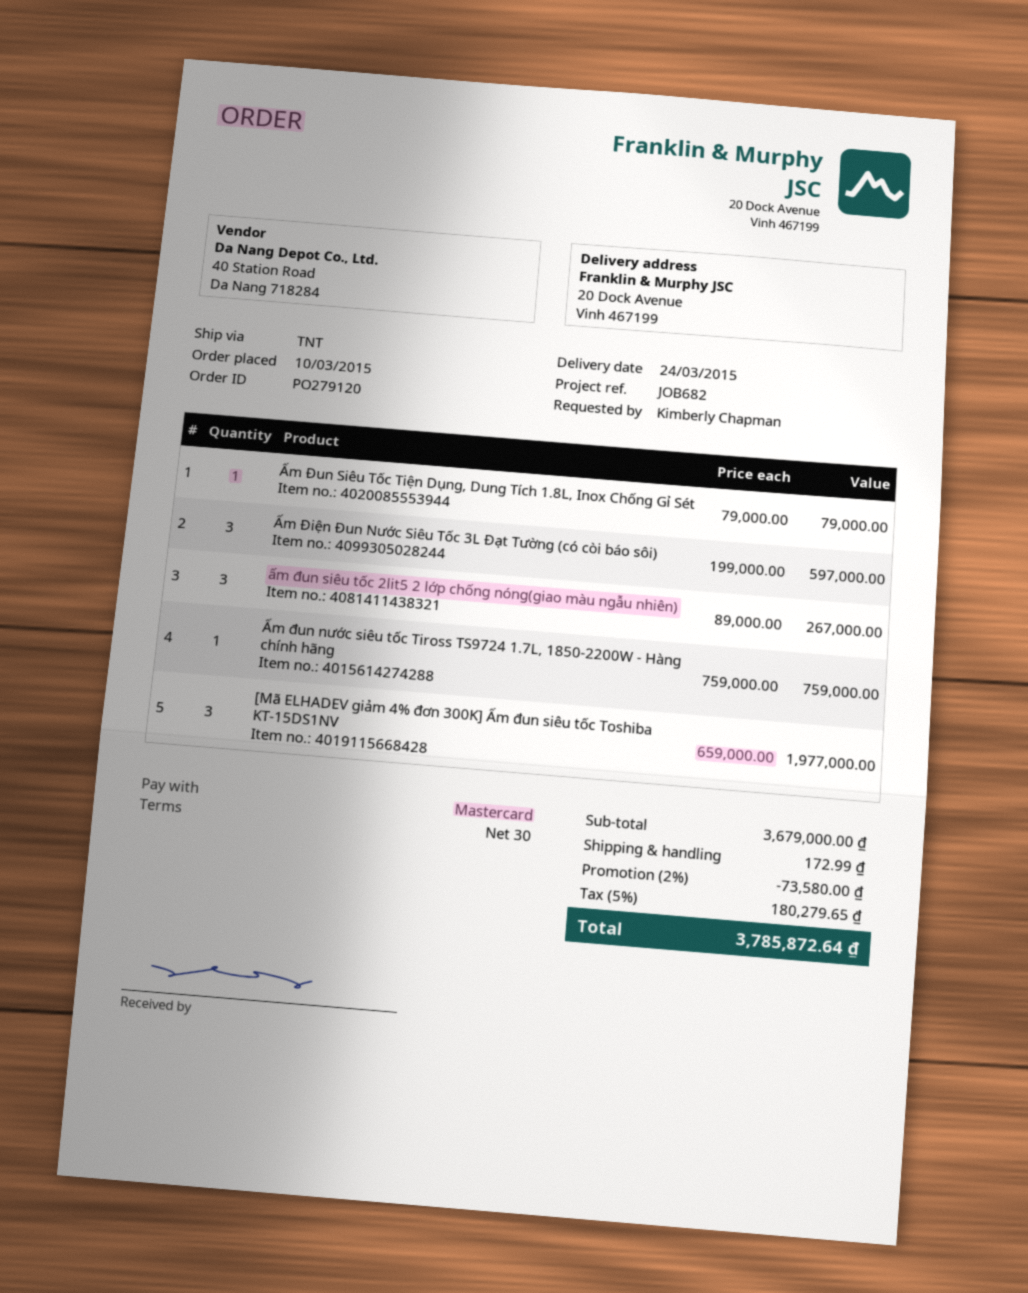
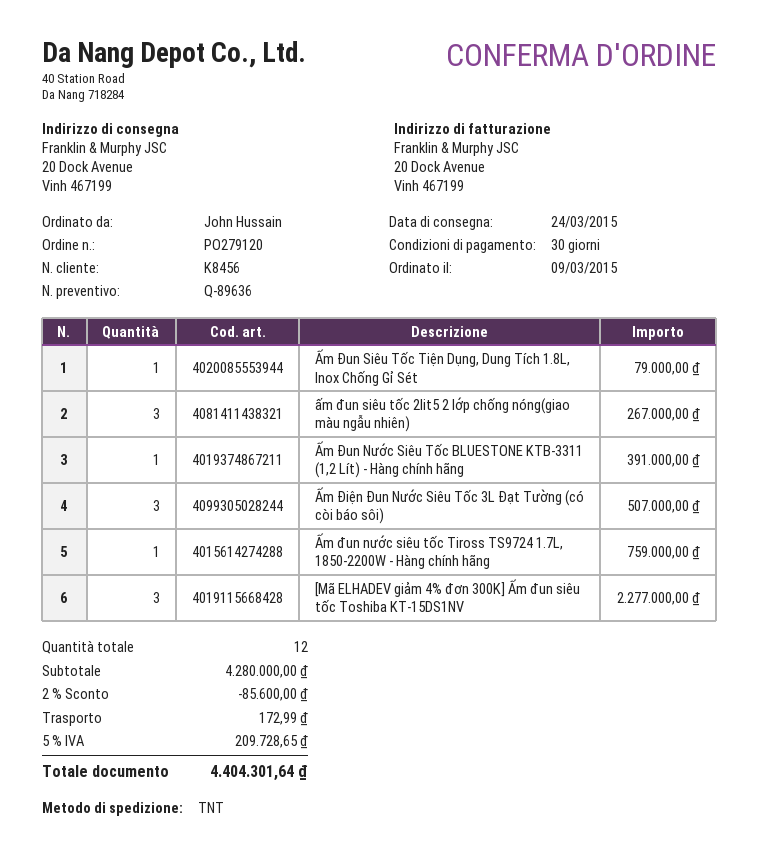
order date: 2015-03-10 -> 2015-03-09
ordered by: Kimberly Chapman -> John Hussain
Ấm Điện Đun Nước Siêu Tốc 3L Đạt Tường (có còi báo sôi): 3 for 597000.00 -> 3 for 507000.00
[Mã ELHADEV giảm 4% đơn 300K] Ấm đun siêu tốc Toshiba KT-15DS1NV: 3 for 1977000.00 -> 3 for 2277000.00
Ấm Đun Nước Siêu Tốc BLUESTONE KTB-3311 (1,2 Lít) - Hàng chính hãng: none -> 1 for 391000.00
subtotal: 3679000.00 -> 4280000.00
discount: 2% = 73580.00 -> 2% = 85600.00
tax: 5% = 180279.65 -> 5% = 209728.65
total: 3785872.64 -> 4404301.64

